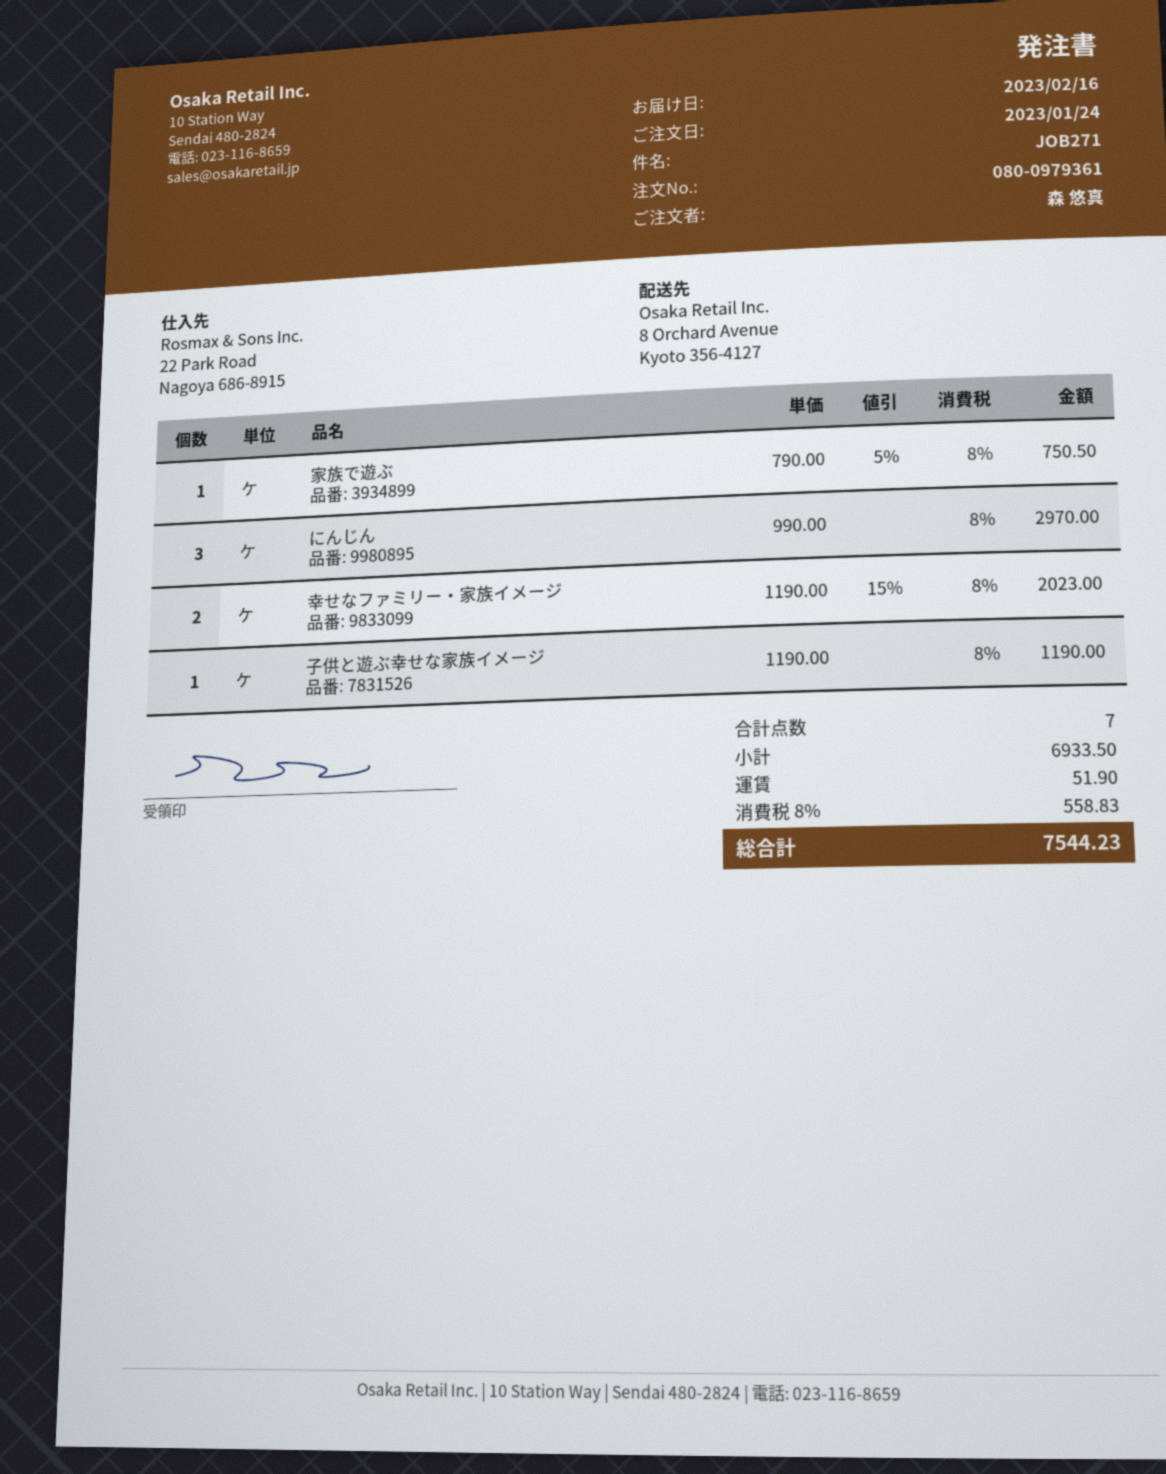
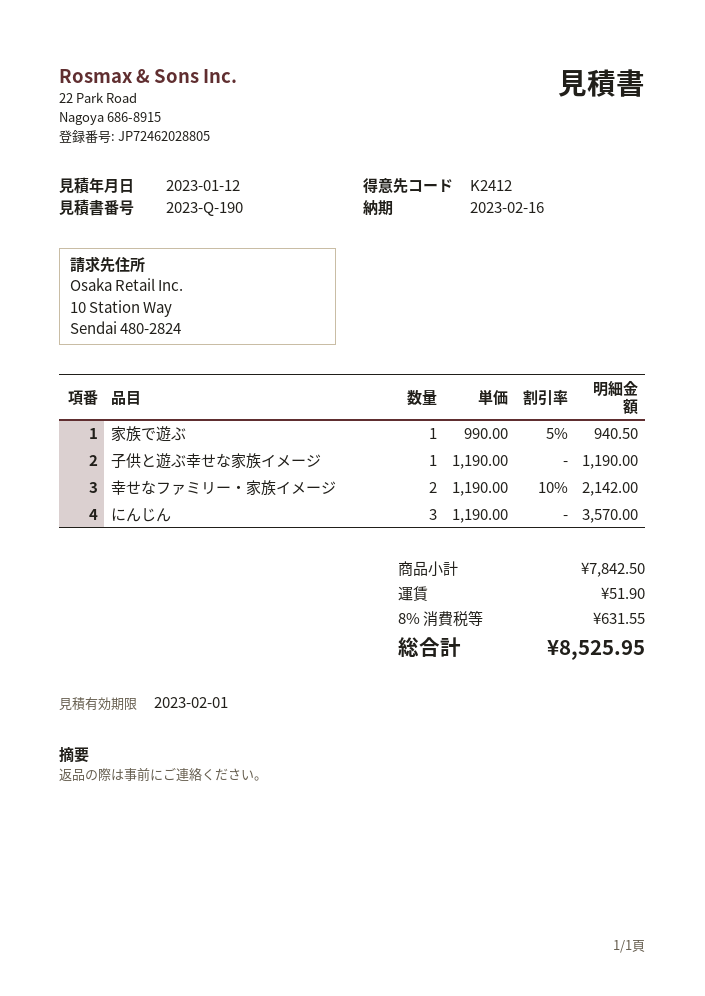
家族で遊ぶ: 1 x 790.00 - 5% = 750.50 -> 1 x 990.00 - 5% = 940.50
にんじん: 3 x 990.00 = 2970.00 -> 3 x 1190.00 = 3570.00
幸せなファミリー・家族イメージ: 2 x 1190.00 - 15% = 2023.00 -> 2 x 1190.00 - 10% = 2142.00
subtotal: 6933.50 -> 7842.50
tax: 8% = 558.83 -> 8% = 631.55
total: 7544.23 -> 8525.95

